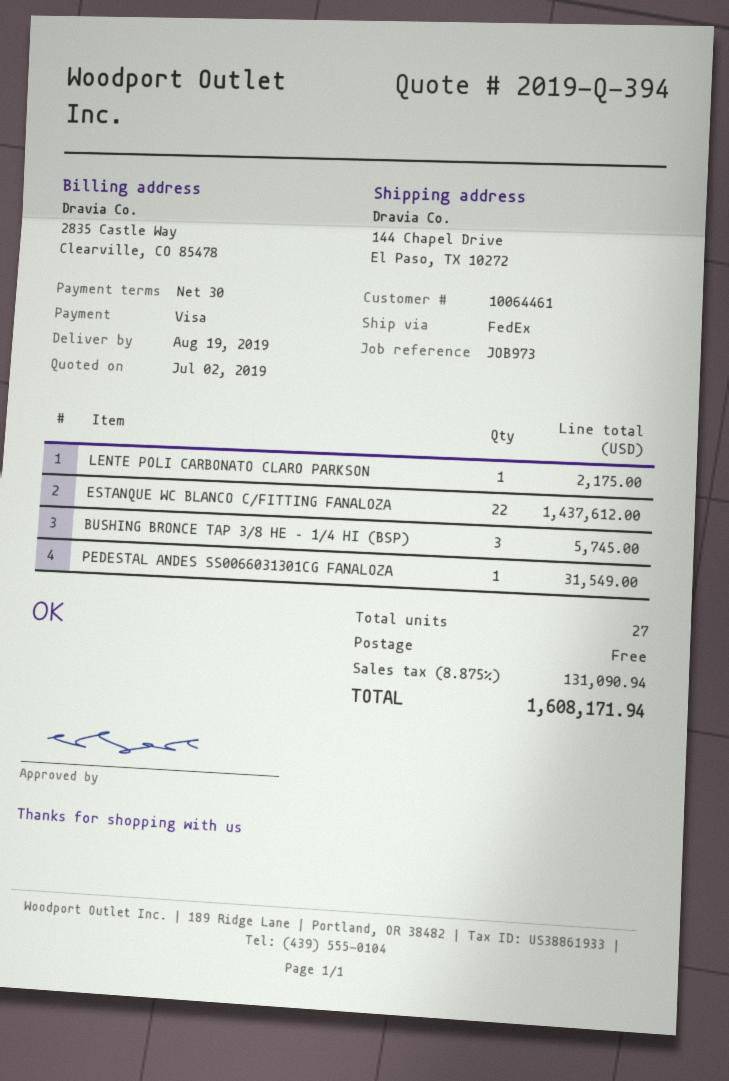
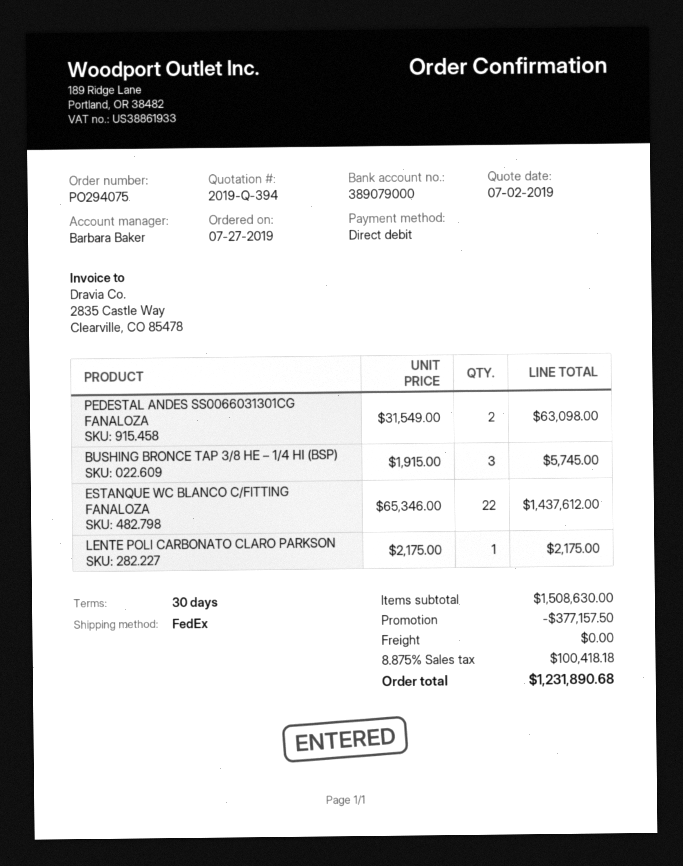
payment method: Visa -> direct debit
PEDESTAL ANDES SS0066031301CG FANALOZA: 1 for 31549.00 -> 2 for 63098.00
discount: none -> 377157.50
tax: 8.875% = 131090.94 -> 8.875% = 100418.18
total: 1608171.94 -> 1231890.68

